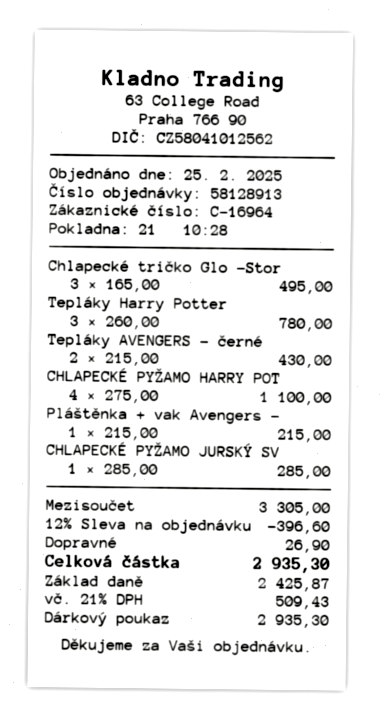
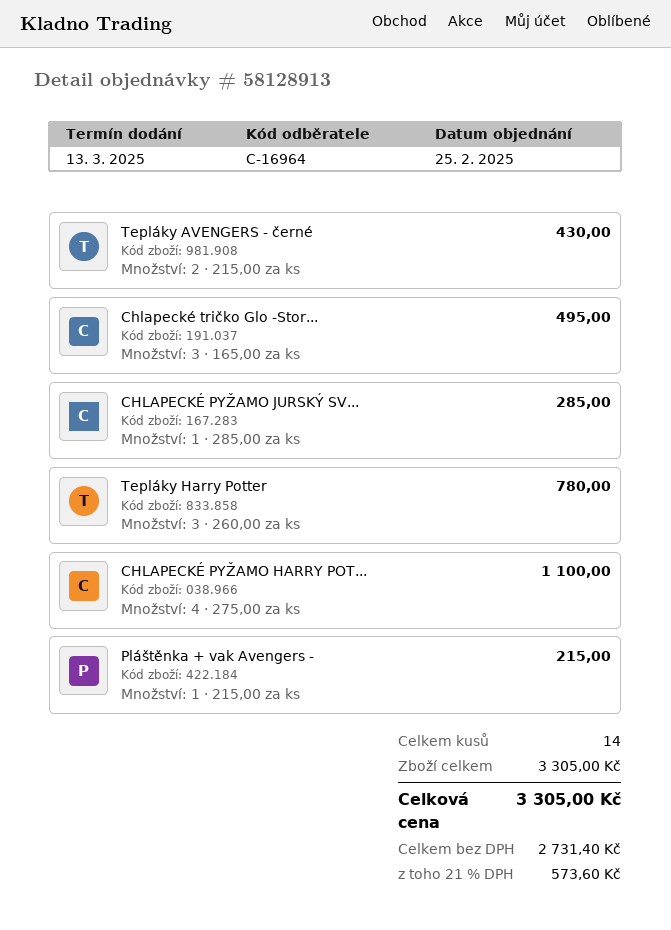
discount: 12% = 396.60 -> none
shipping: 26.90 -> none
net: 2425.87 -> 2731.40
tax: 21% = 509.43 -> 21% = 573.60
total: 2935.30 -> 3305.00

